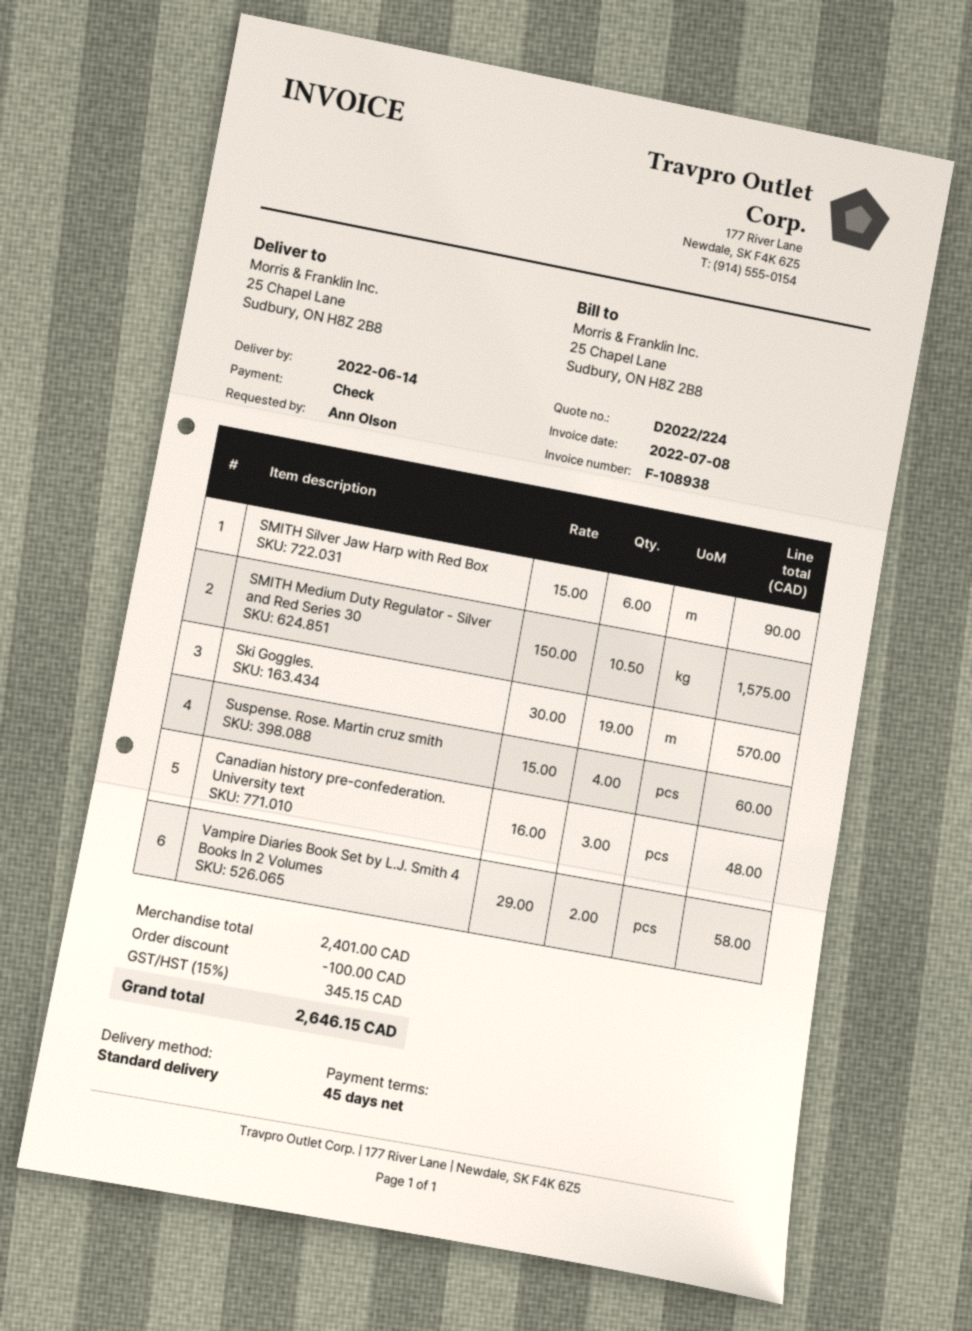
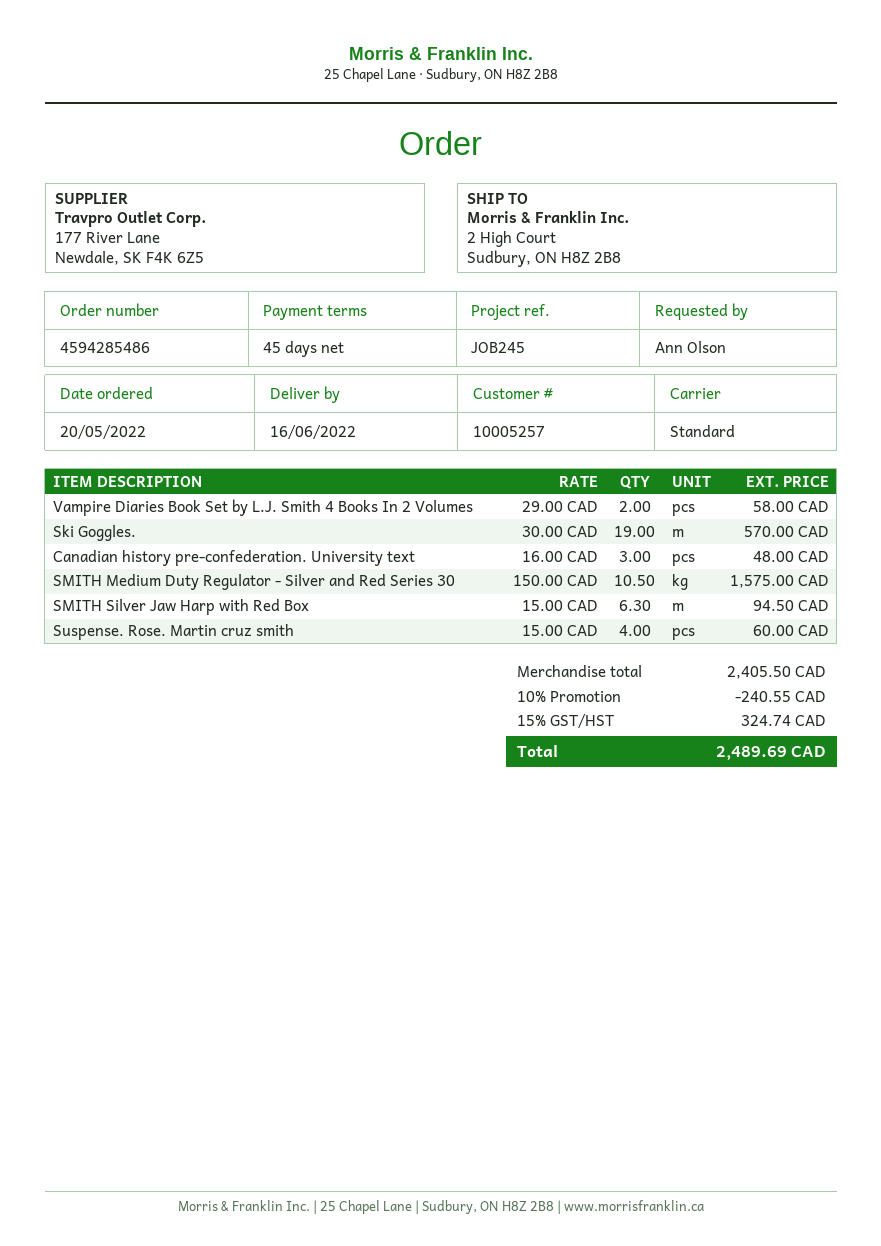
delivery date: 2022-06-14 -> 2022-06-16
ship to: 25 Chapel Lane, Sudbury, ON H8Z 2B8 -> 2 High Court, Sudbury, ON H8Z 2B8
SMITH Silver Jaw Harp with Red Box: 6 x 15.00 = 90.00 -> 6.3 x 15.00 = 94.50
subtotal: 2401.00 -> 2405.50
discount: 100.00 -> 240.55
tax: 15% = 345.15 -> 15% = 324.74
total: 2646.15 -> 2489.69

